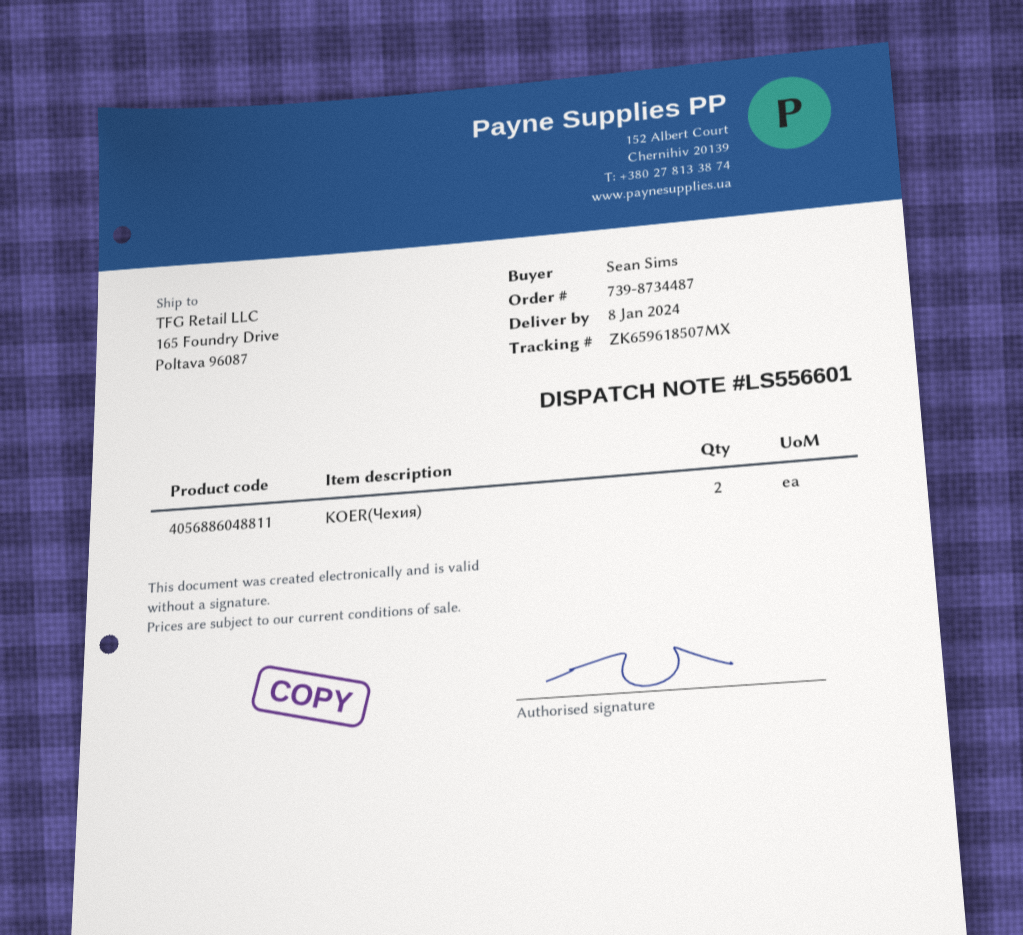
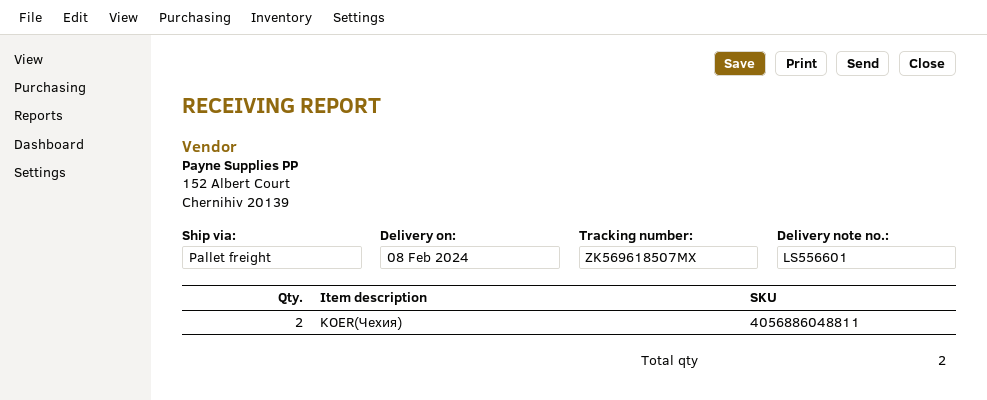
delivery date: 2024-01-08 -> 2024-02-08
tracking number: ZK659618507MX -> ZK569618507MX

